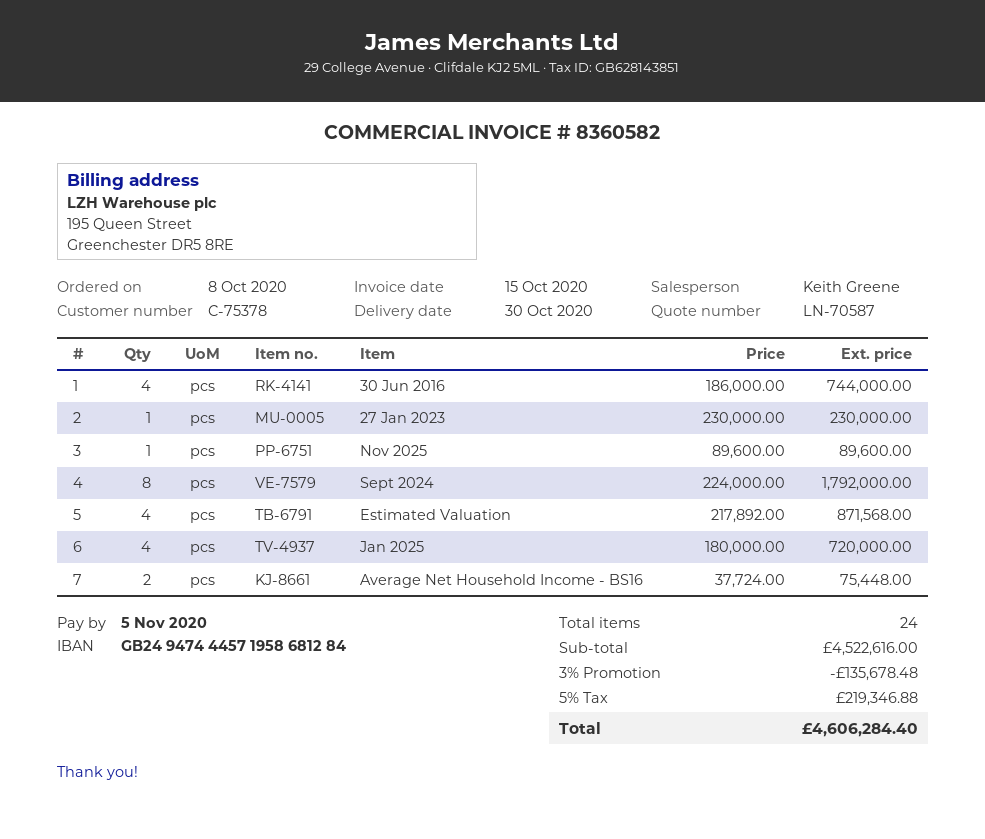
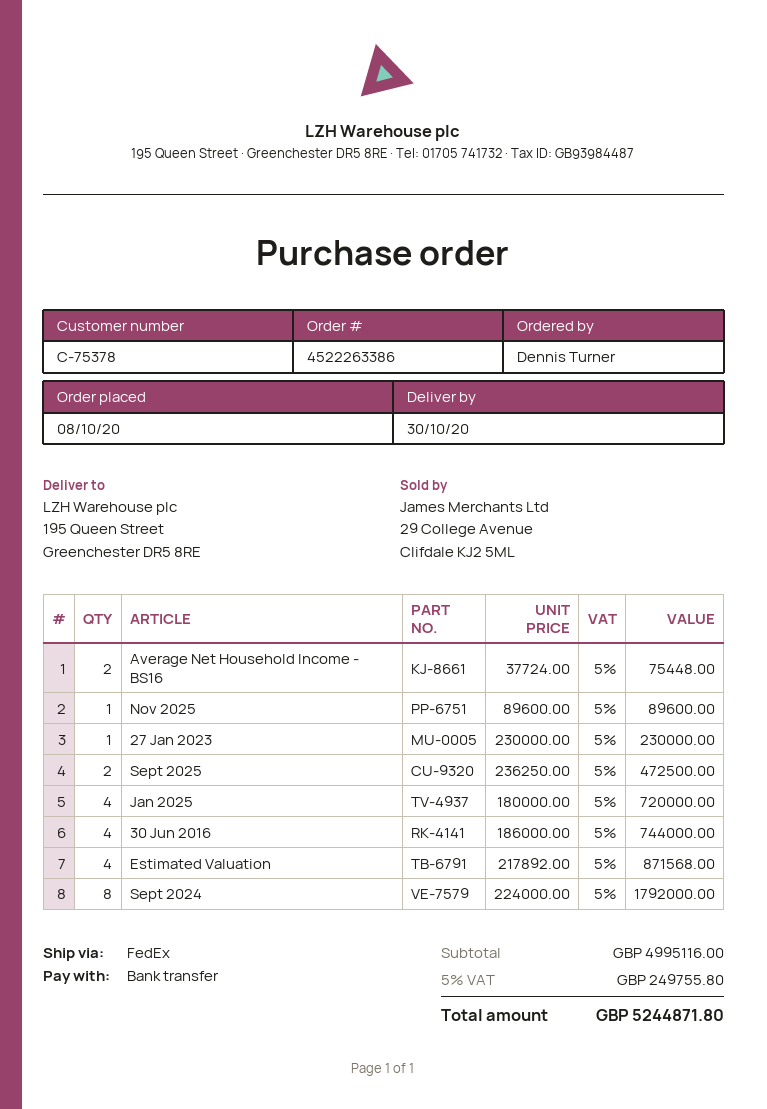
Sept 2025: none -> 2 x 236250.00 = 472500.00
subtotal: 4522616.00 -> 4995116.00
discount: 3% = 135678.48 -> none
tax: 5% = 219346.88 -> 5% = 249755.80
total: 4606284.40 -> 5244871.80

